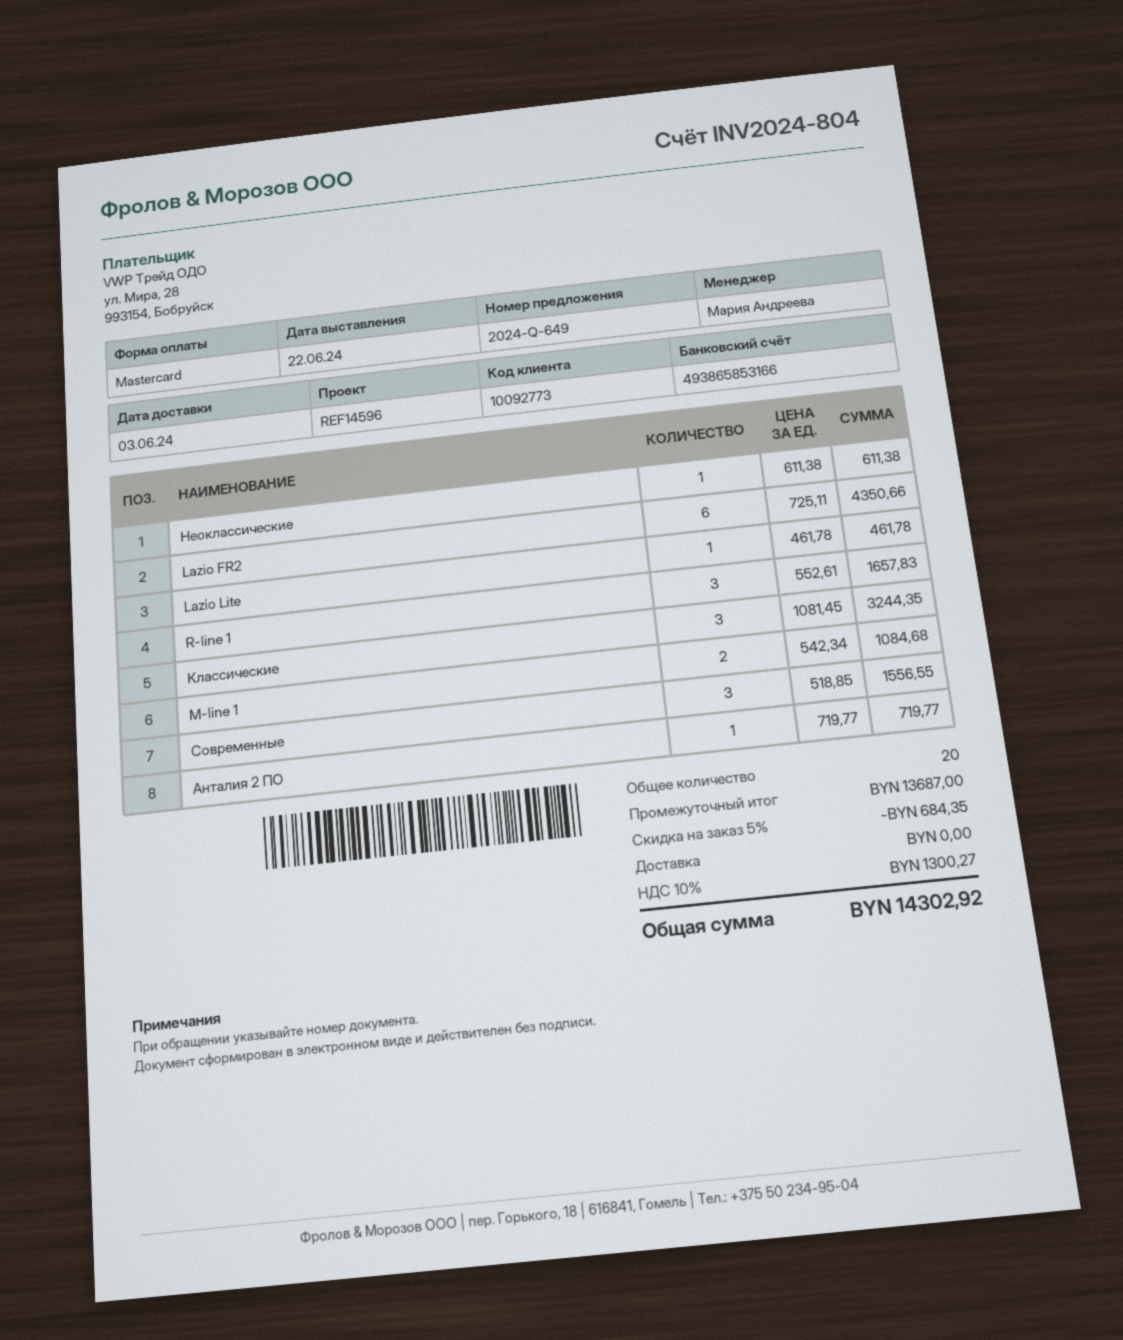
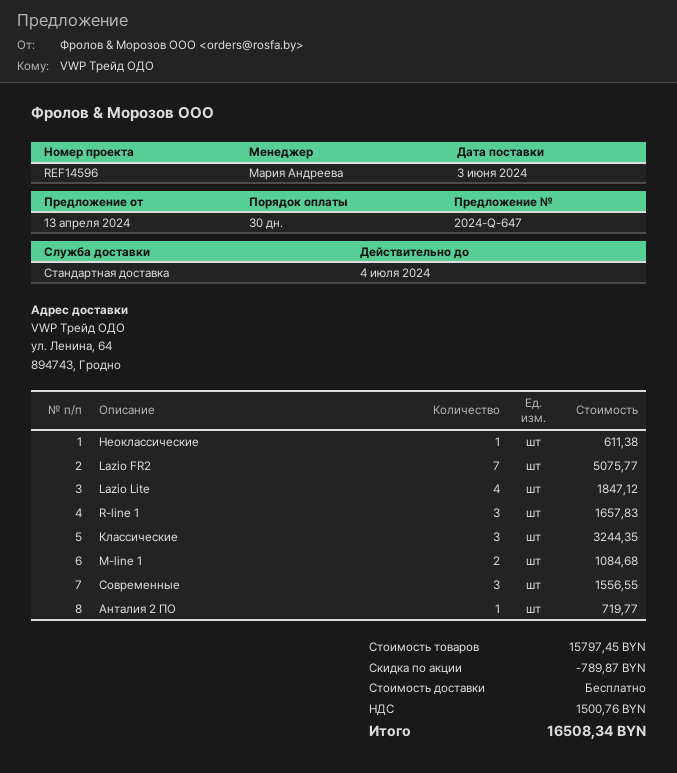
quote number: 2024-Q-649 -> 2024-Q-647
Lazio FR2: 6 for 4350.66 -> 7 for 5075.77
Lazio Lite: 1 for 461.78 -> 4 for 1847.12
subtotal: 13687.00 -> 15797.45
discount: 684.35 -> 789.87
tax: 1300.27 -> 1500.76
total: 14302.92 -> 16508.34

